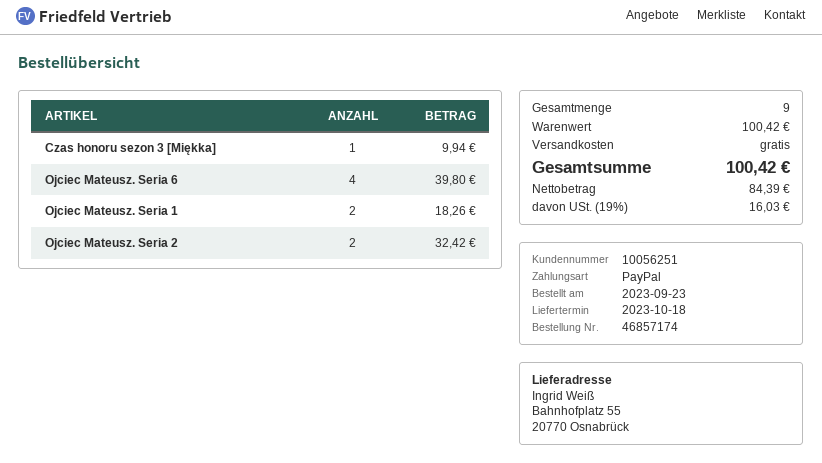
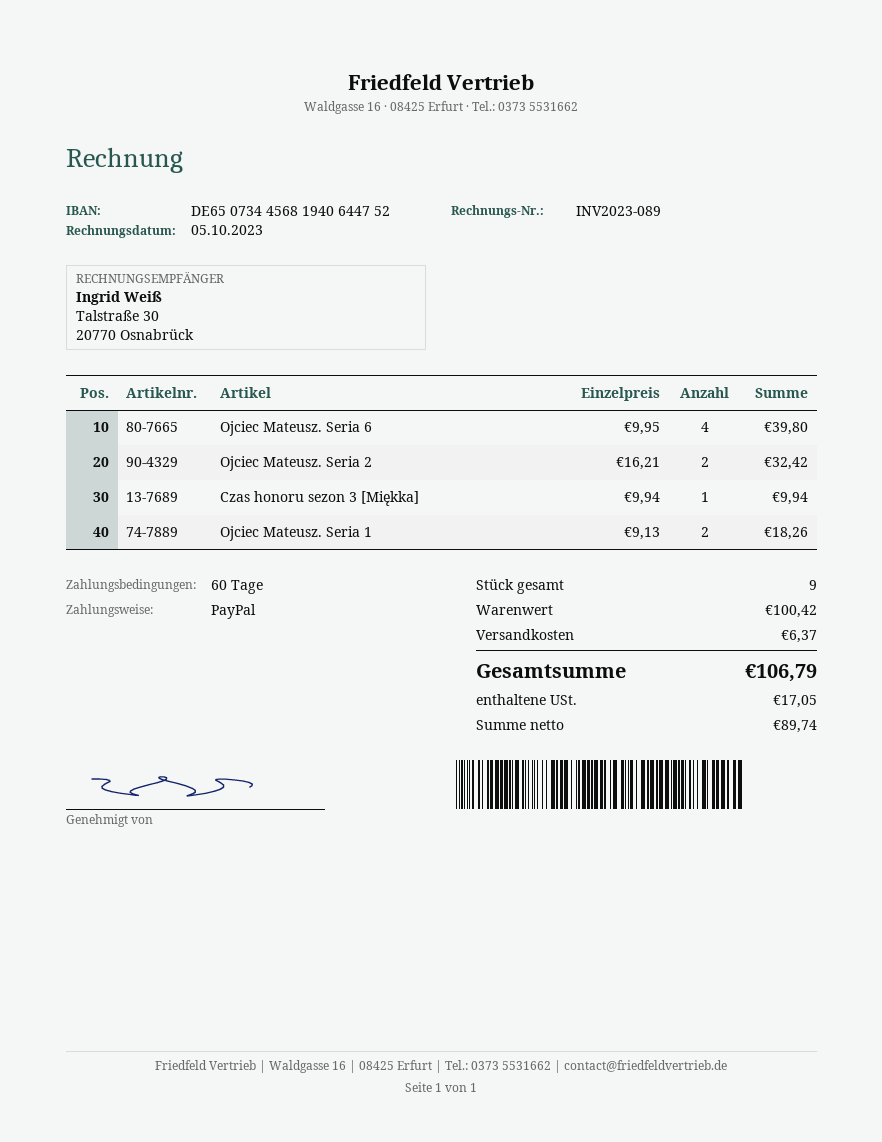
shipping: 0.00 -> 6.37
net: 84.39 -> 89.74
tax: 16.03 -> 17.05
total: 100.42 -> 106.79

